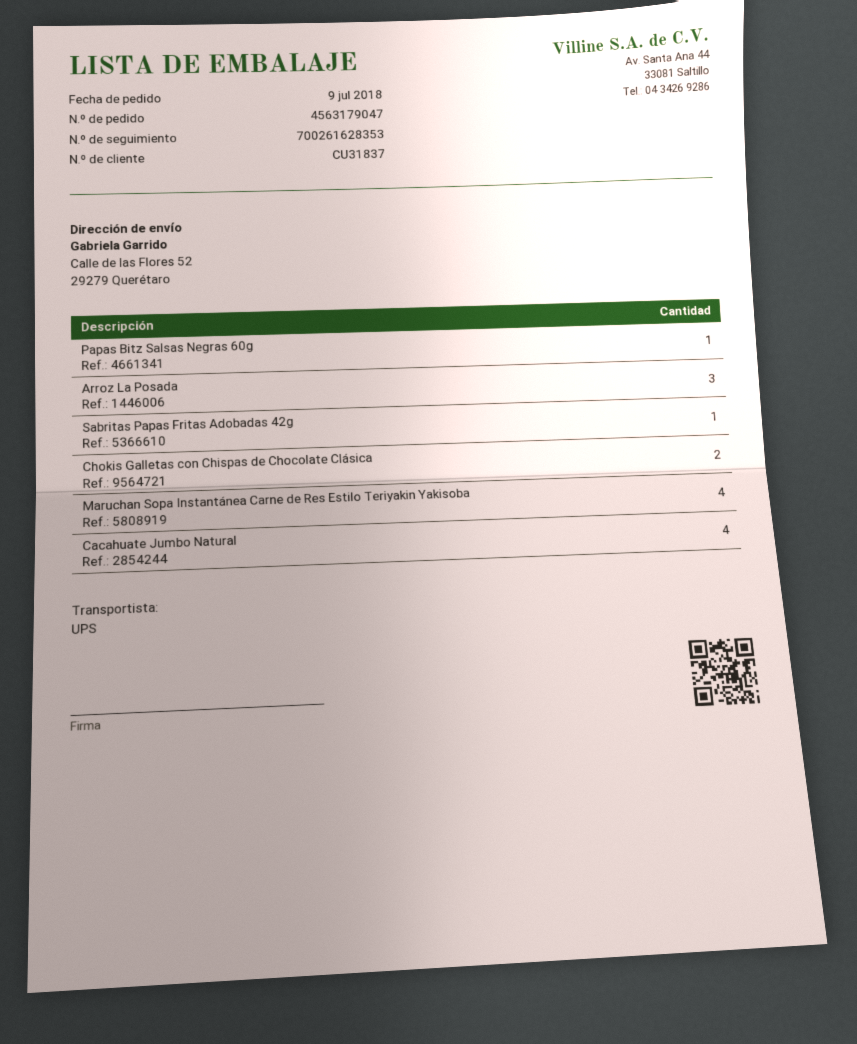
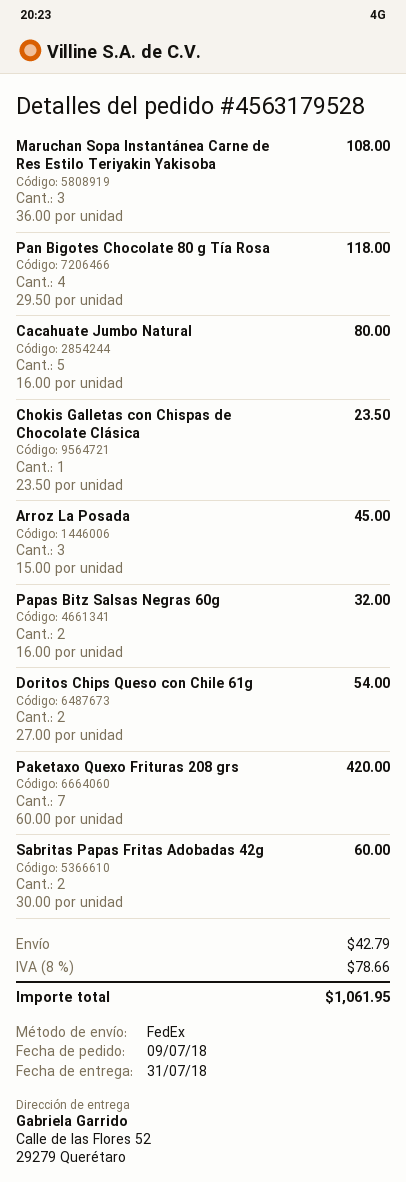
order number: 4563179047 -> 4563179528
shipping method: UPS -> FedEx
Papas Bitz Salsas Negras 60g: 1 -> 2
Sabritas Papas Fritas Adobadas 42g: 1 -> 2
Chokis Galletas con Chispas de Chocolate Clásica: 2 -> 1
Maruchan Sopa Instantánea Carne de Res Estilo Teriyakin Yakisoba: 4 -> 3
Cacahuate Jumbo Natural: 4 -> 5
Pan Bigotes Chocolate 80 g Tía Rosa: none -> 4
Doritos Chips Queso con Chile 61g: none -> 2
Paketaxo Quexo Frituras 208 grs: none -> 7

